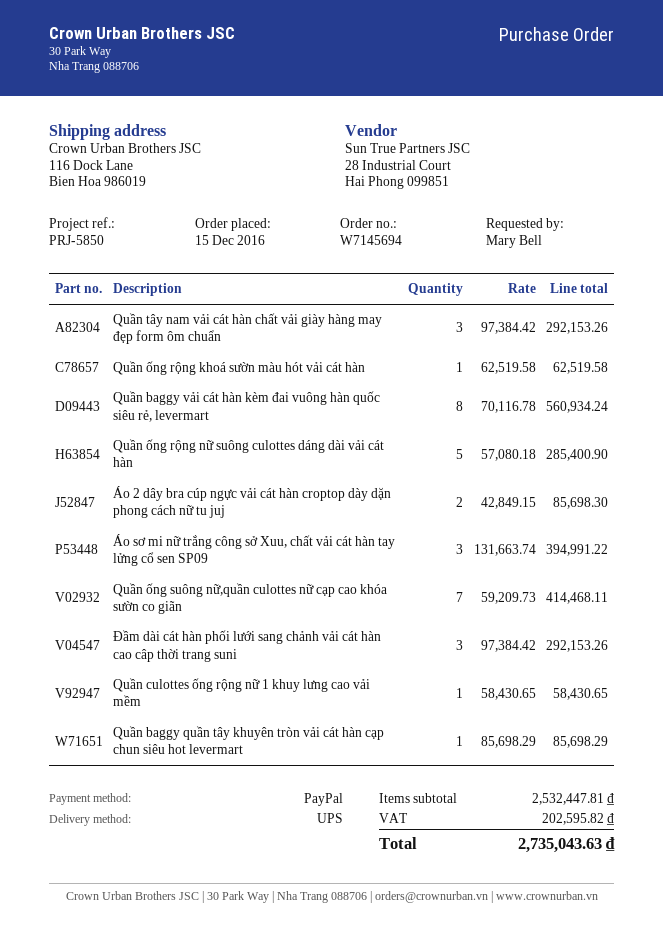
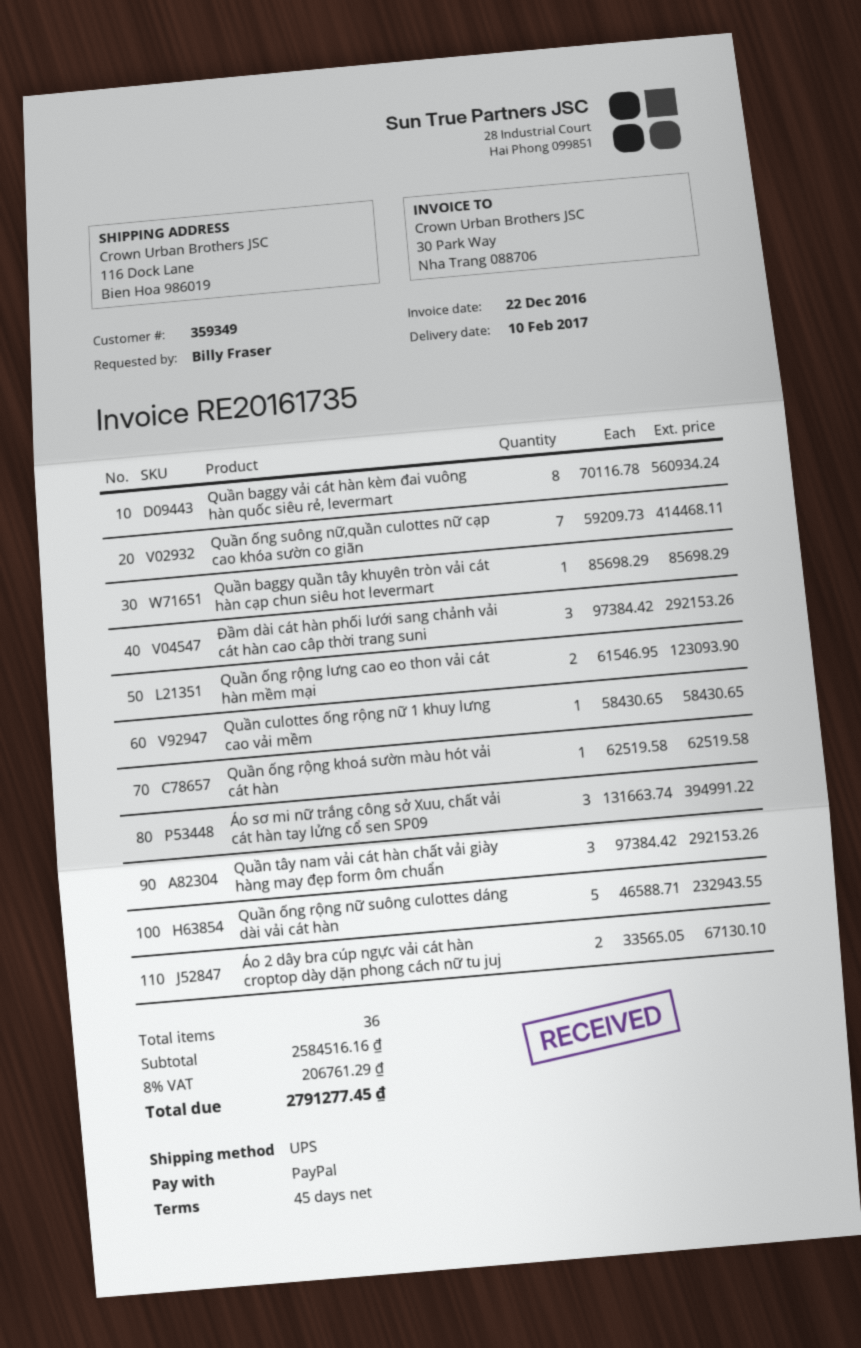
ordered by: Mary Bell -> Billy Fraser
Quần ống rộng nữ suông culottes dáng dài vải cát hàn: 5 x 57080.18 = 285400.90 -> 5 x 46588.71 = 232943.55
Áo 2 dây bra cúp ngực vải cát hàn croptop dày dặn phong cách nữ tu juj: 2 x 42849.15 = 85698.30 -> 2 x 33565.05 = 67130.10
Quần ống rộng lưng cao eo thon vải cát hàn mềm mại: none -> 2 x 61546.95 = 123093.90
subtotal: 2532447.81 -> 2584516.16
tax: 202595.82 -> 206761.29
total: 2735043.63 -> 2791277.45

